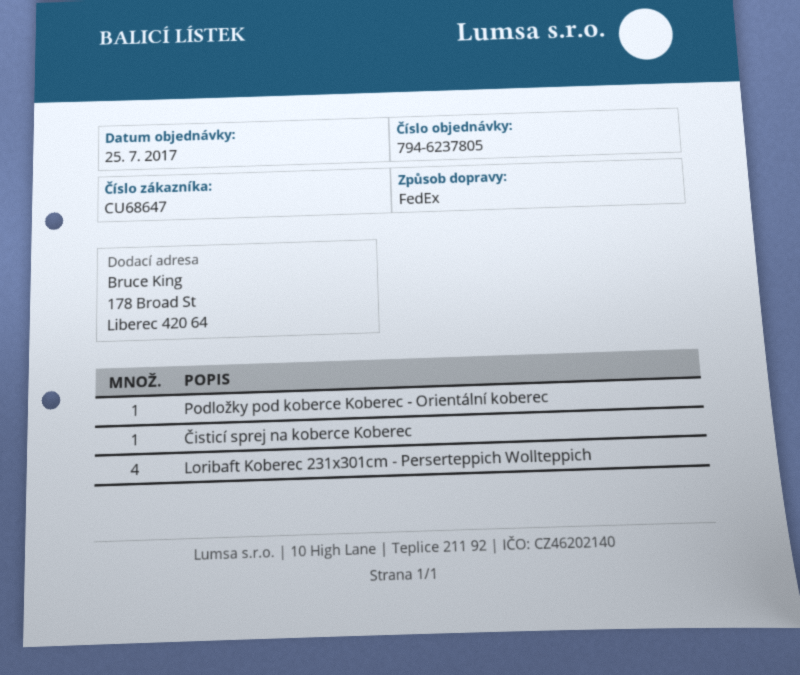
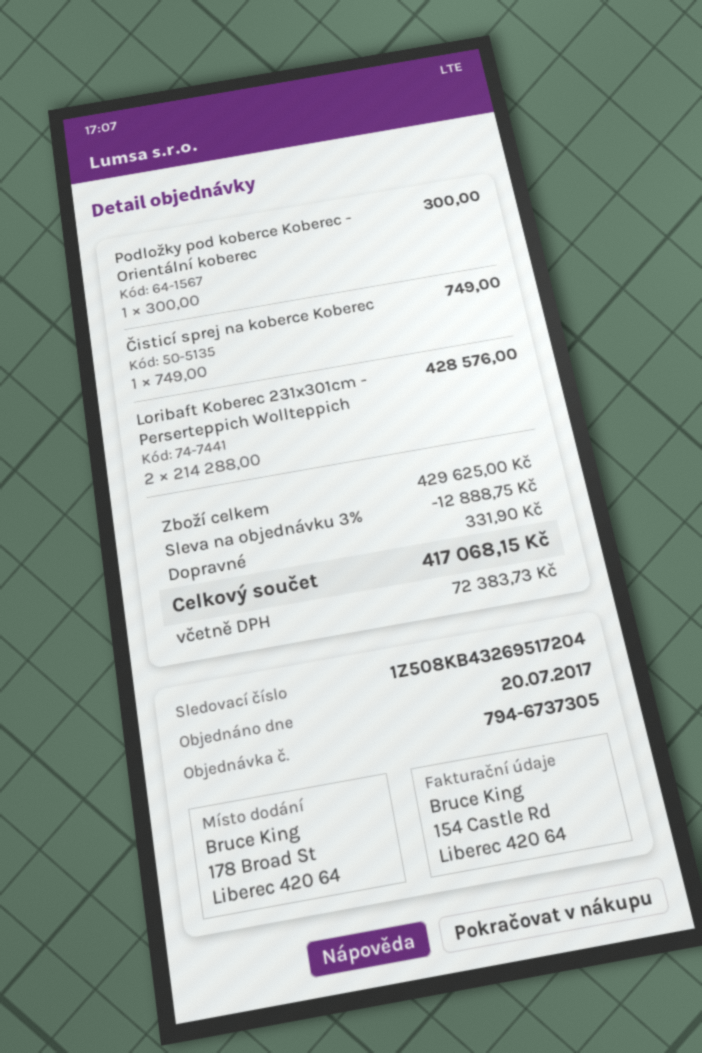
order number: 794-6237805 -> 794-6737305
order date: 2017-07-25 -> 2017-07-20
Loribaft Koberec 231x301cm - Perserteppich Wollteppich: 4 -> 2

